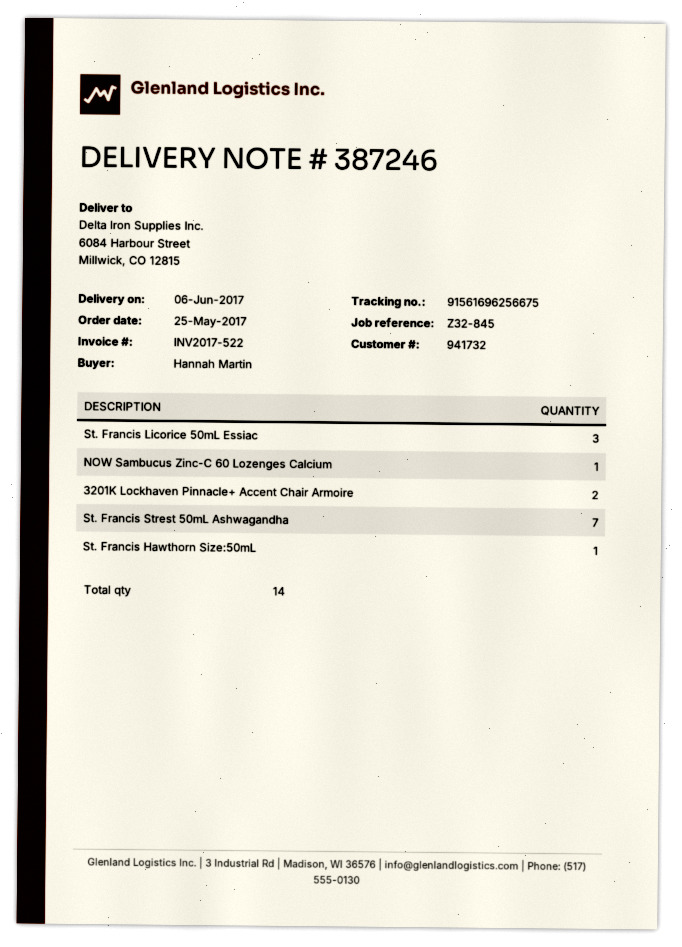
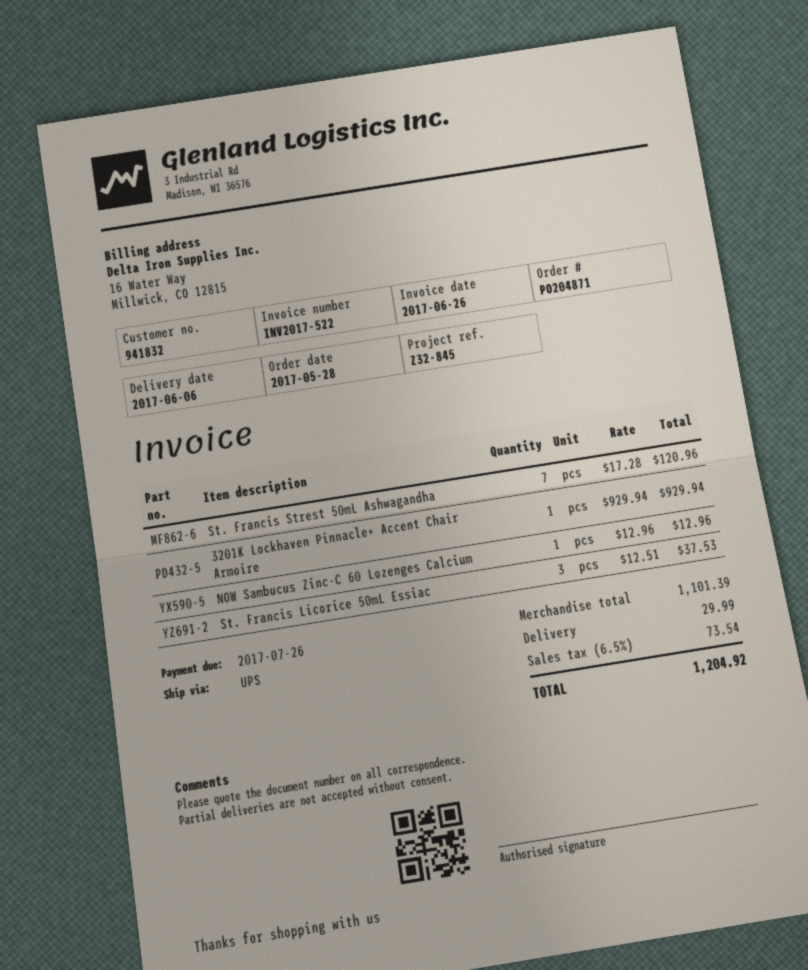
order date: 2017-05-25 -> 2017-05-28
customer number: 941732 -> 941832
3201K Lockhaven Pinnacle+ Accent Chair Armoire: 2 -> 1
St. Francis Hawthorn Size:50mL: 1 -> none

